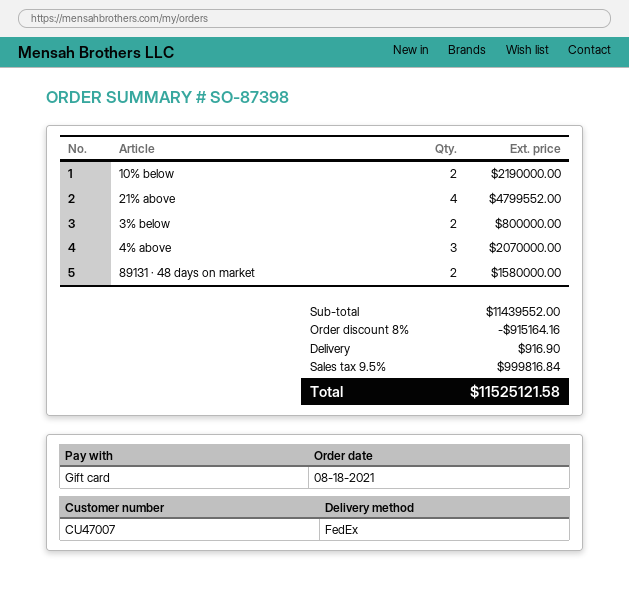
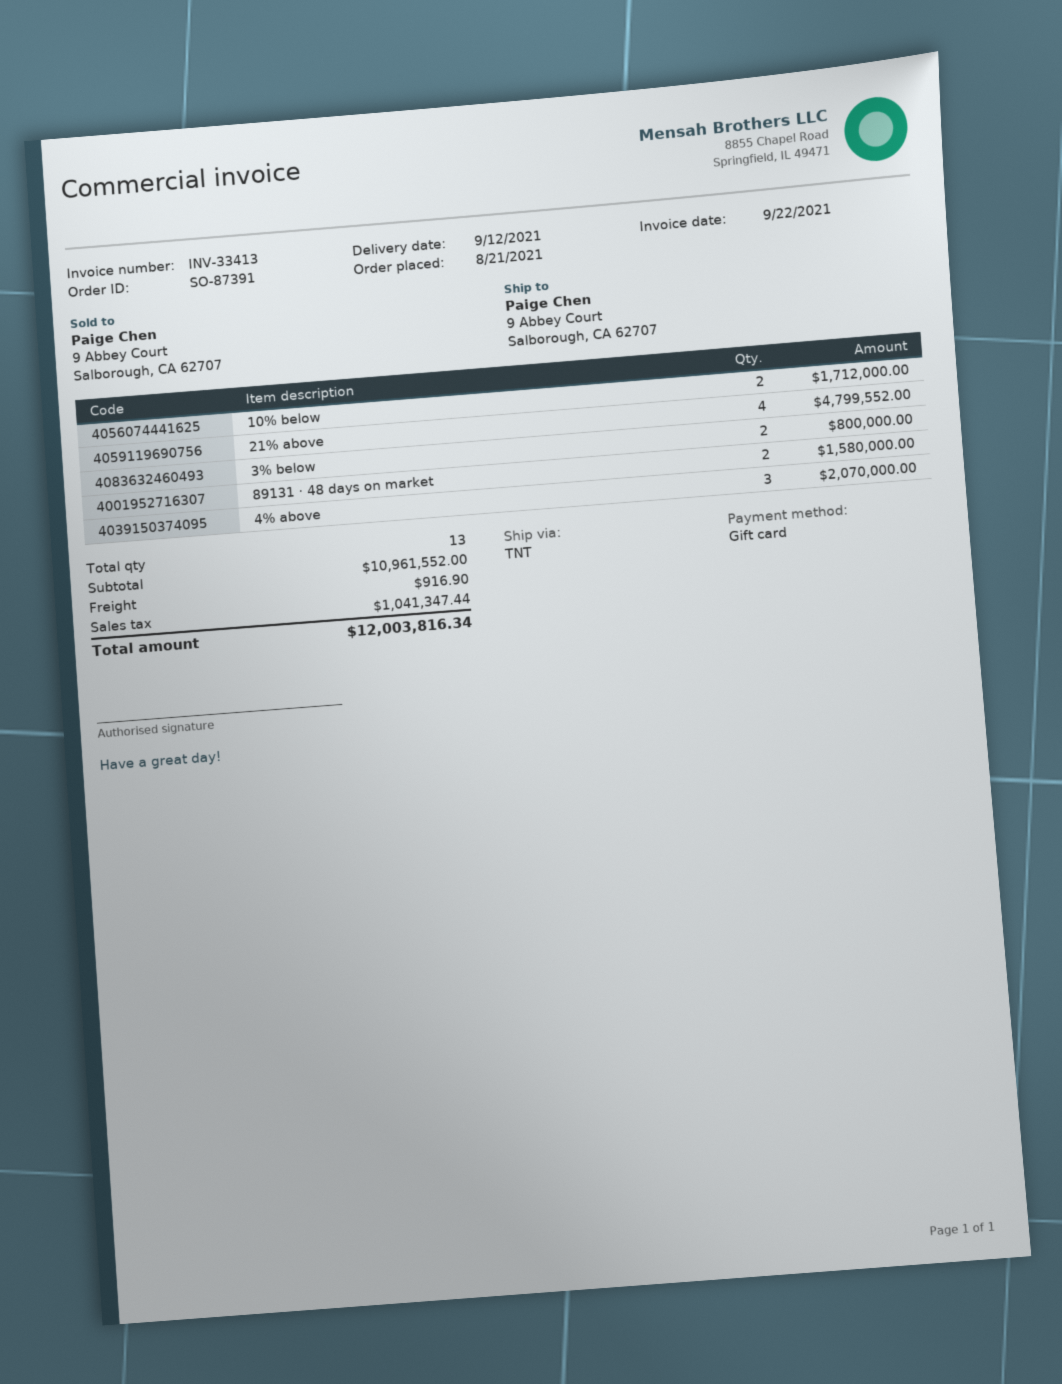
order number: SO-87398 -> SO-87391
order date: 2021-08-18 -> 2021-08-21
shipping method: FedEx -> TNT
10% below: 2 for 2190000.00 -> 2 for 1712000.00
subtotal: 11439552.00 -> 10961552.00
discount: 8% = 915164.16 -> none
tax: 999816.84 -> 1041347.44
total: 11525121.58 -> 12003816.34

